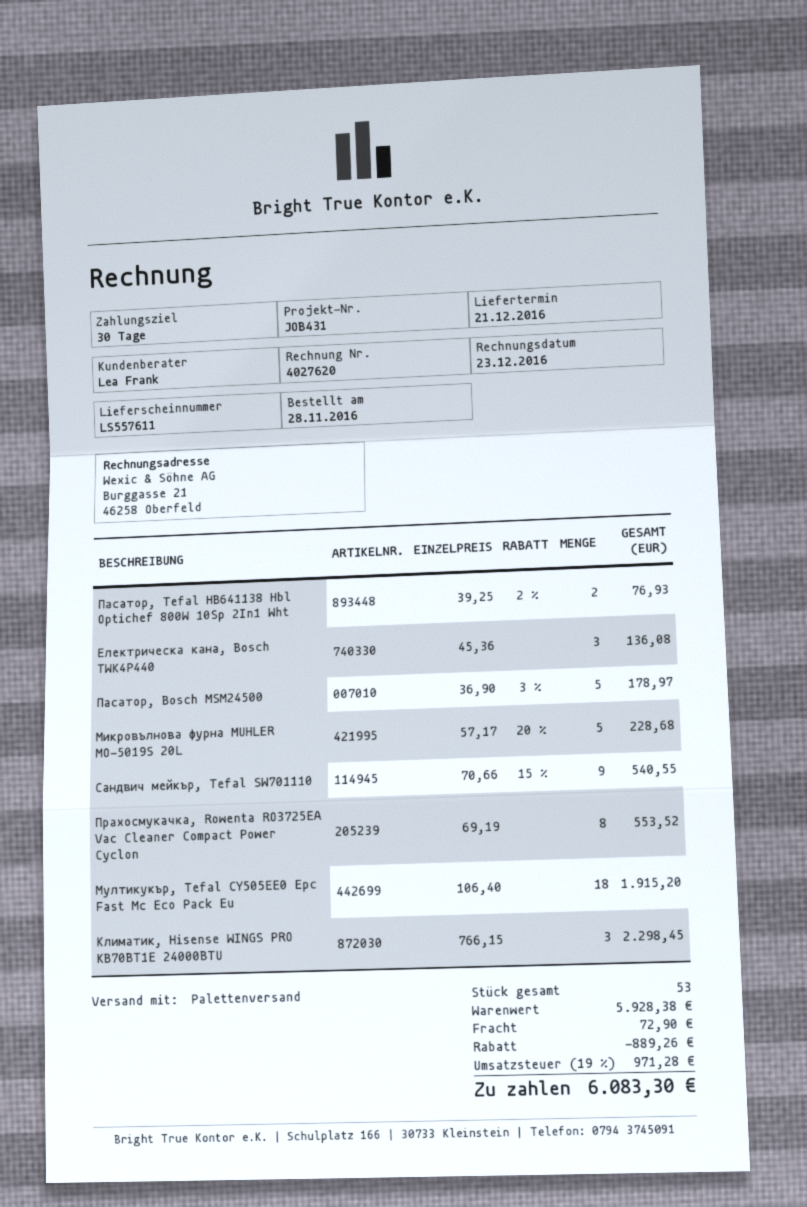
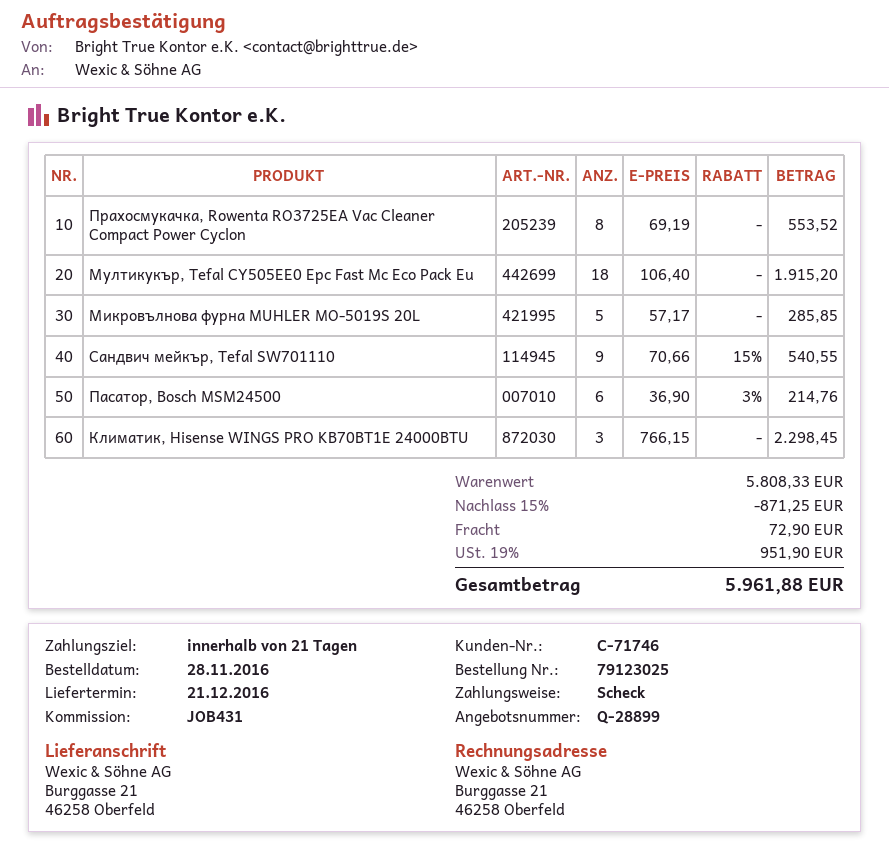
payment terms: 30 days -> 21 days
Пасатор, Tefal HB641138 Hbl Optichef 800W 10Sp 2In1 Wht: 2 x 39.25 - 2% = 76.93 -> none
Електрическа кана, Bosch TWK4P440: 3 x 45.36 = 136.08 -> none
Пасатор, Bosch MSM24500: 5 x 36.90 - 3% = 178.97 -> 6 x 36.90 - 3% = 214.76
Микровълнова фурна MUHLER MO-5019S 20L: 5 x 57.17 - 20% = 228.68 -> 5 x 57.17 = 285.85
subtotal: 5928.38 -> 5808.33
discount: 889.26 -> 871.25
tax: 19% = 971.28 -> 19% = 951.90
total: 6083.30 -> 5961.88

